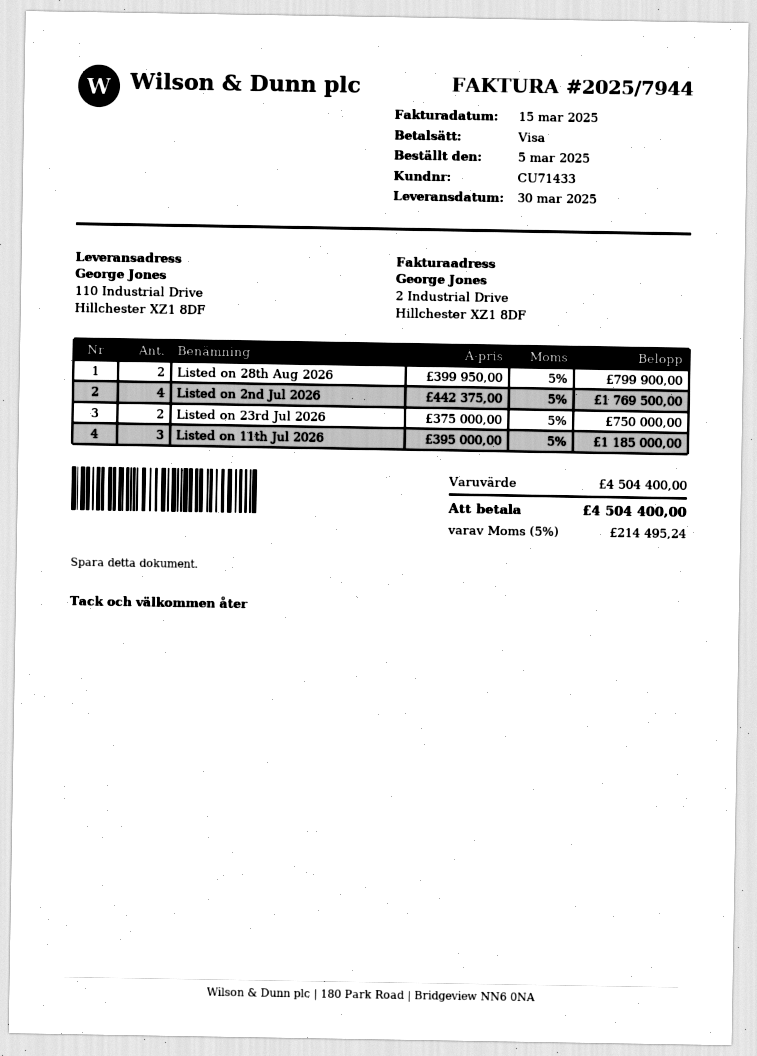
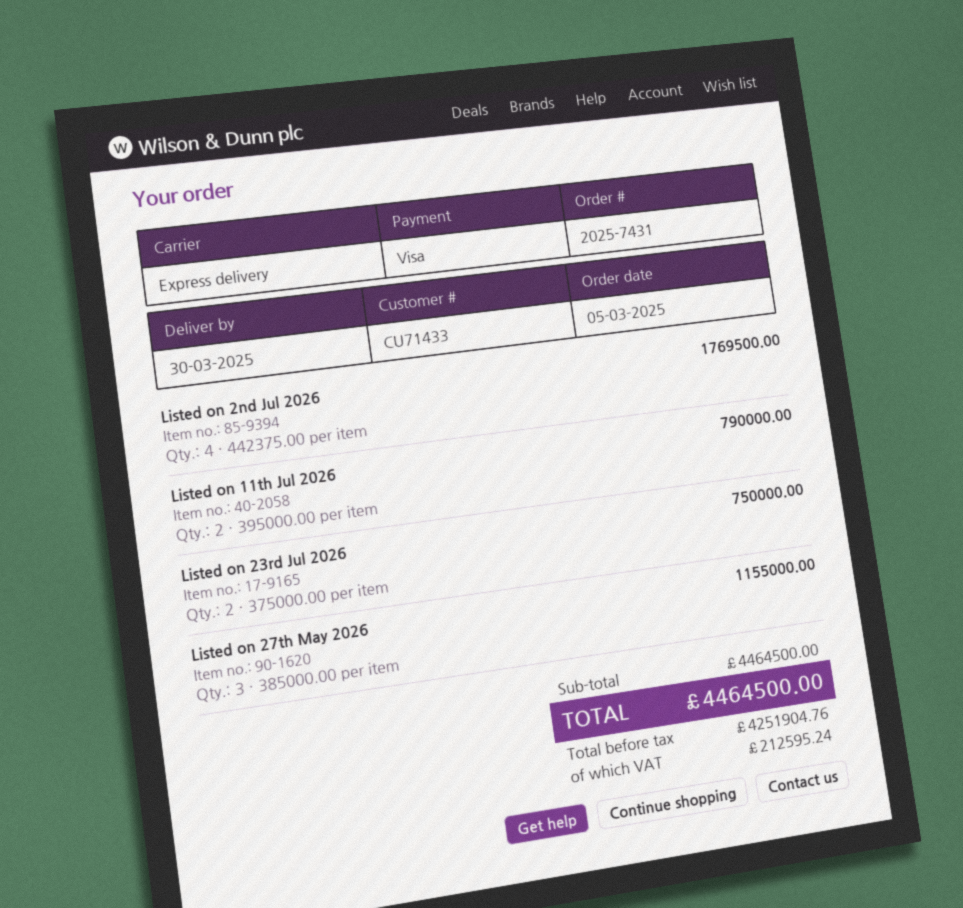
Listed on 28th Aug 2026: 2 x 399950.00 = 799900.00 -> none
Listed on 11th Jul 2026: 3 x 395000.00 = 1185000.00 -> 2 x 395000.00 = 790000.00
Listed on 27th May 2026: none -> 3 x 385000.00 = 1155000.00
subtotal: 4504400.00 -> 4464500.00
tax: 214495.24 -> 212595.24
total: 4504400.00 -> 4464500.00

